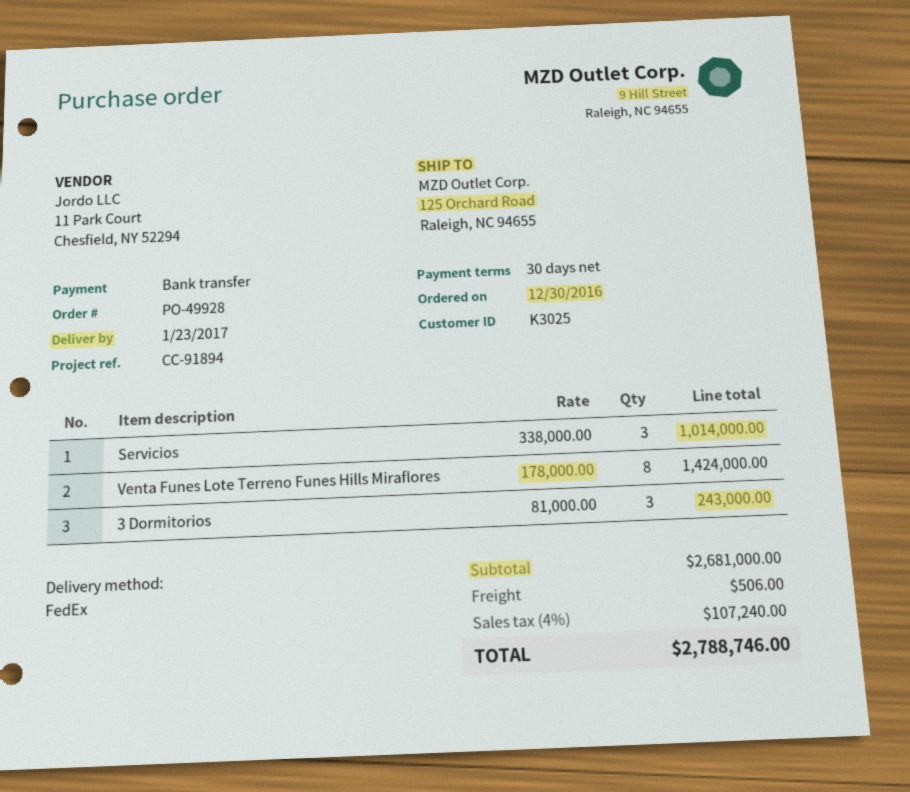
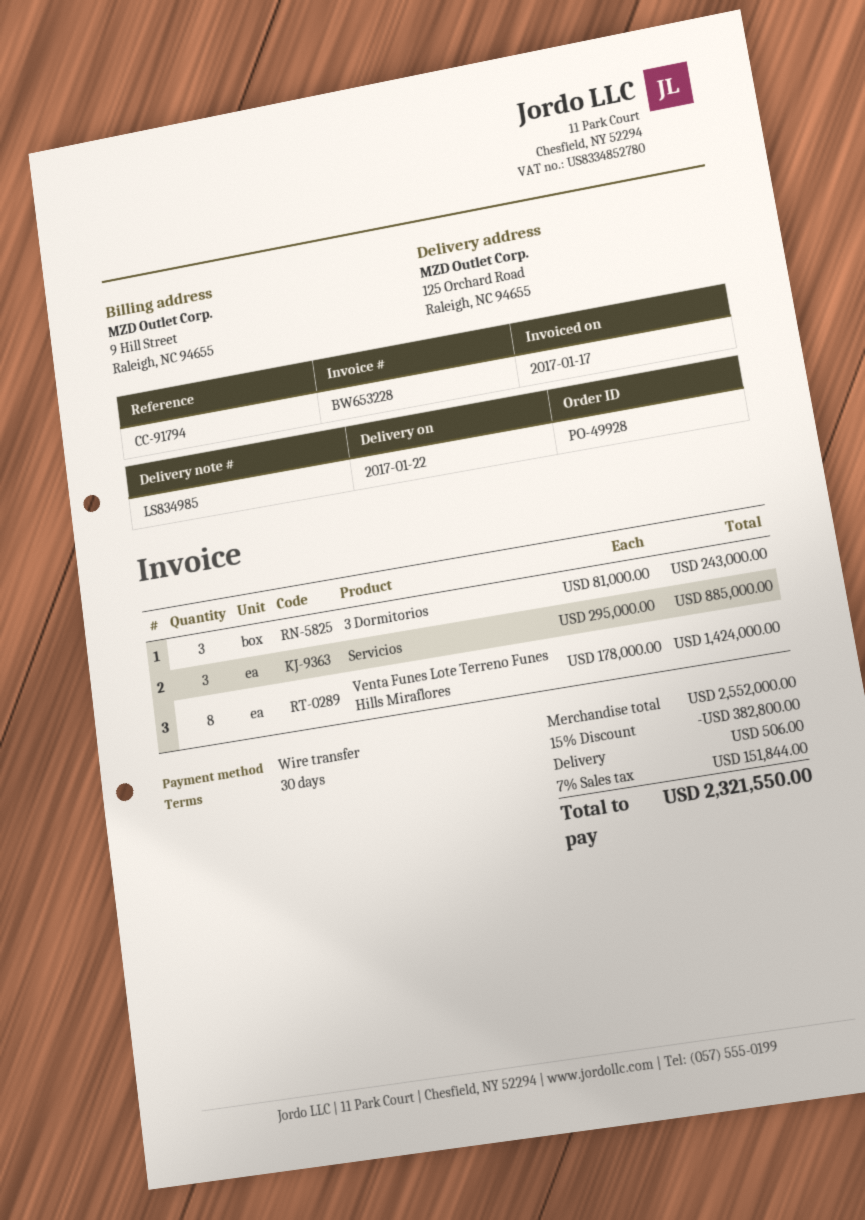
delivery date: 2017-01-23 -> 2017-01-22
reference: CC-91894 -> CC-91794
Servicios: 3 x 338000.00 = 1014000.00 -> 3 x 295000.00 = 885000.00
subtotal: 2681000.00 -> 2552000.00
discount: none -> 15% = 382800.00
tax: 4% = 107240.00 -> 7% = 151844.00
total: 2788746.00 -> 2321550.00

